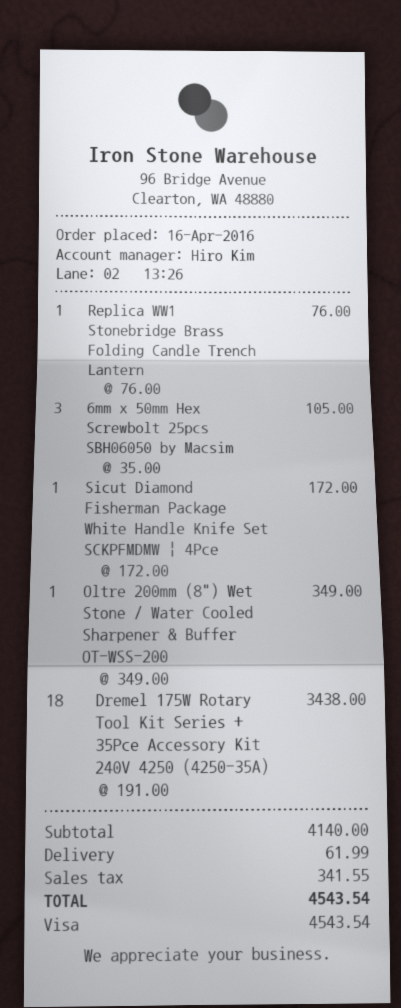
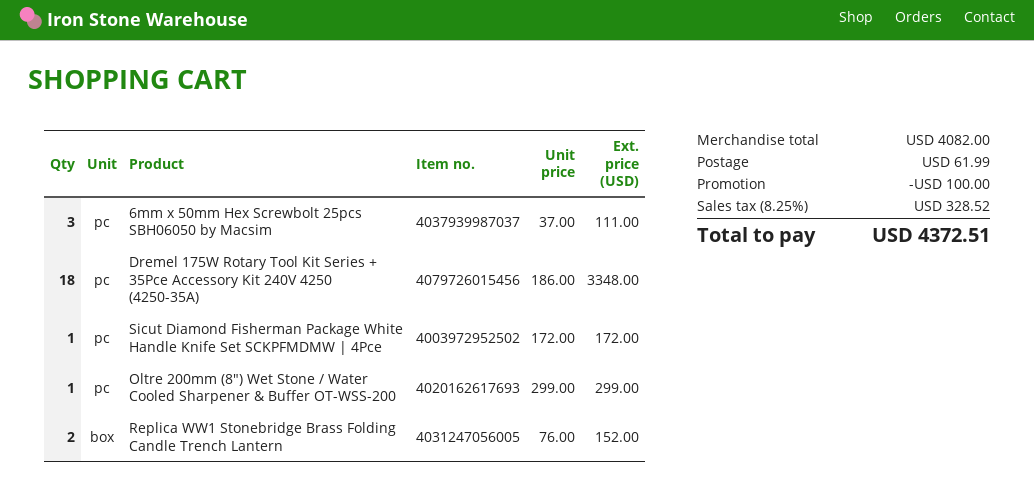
Replica WW1 Stonebridge Brass Folding Candle Trench Lantern: 1 x 76.00 = 76.00 -> 2 x 76.00 = 152.00
6mm x 50mm Hex Screwbolt 25pcs SBH06050 by Macsim: 3 x 35.00 = 105.00 -> 3 x 37.00 = 111.00
Oltre 200mm (8") Wet Stone / Water Cooled Sharpener & Buffer OT-WSS-200: 1 x 349.00 = 349.00 -> 1 x 299.00 = 299.00
Dremel 175W Rotary Tool Kit Series + 35Pce Accessory Kit 240V 4250 (4250-35A): 18 x 191.00 = 3438.00 -> 18 x 186.00 = 3348.00
subtotal: 4140.00 -> 4082.00
discount: none -> 100.00
tax: 341.55 -> 328.52
total: 4543.54 -> 4372.51

